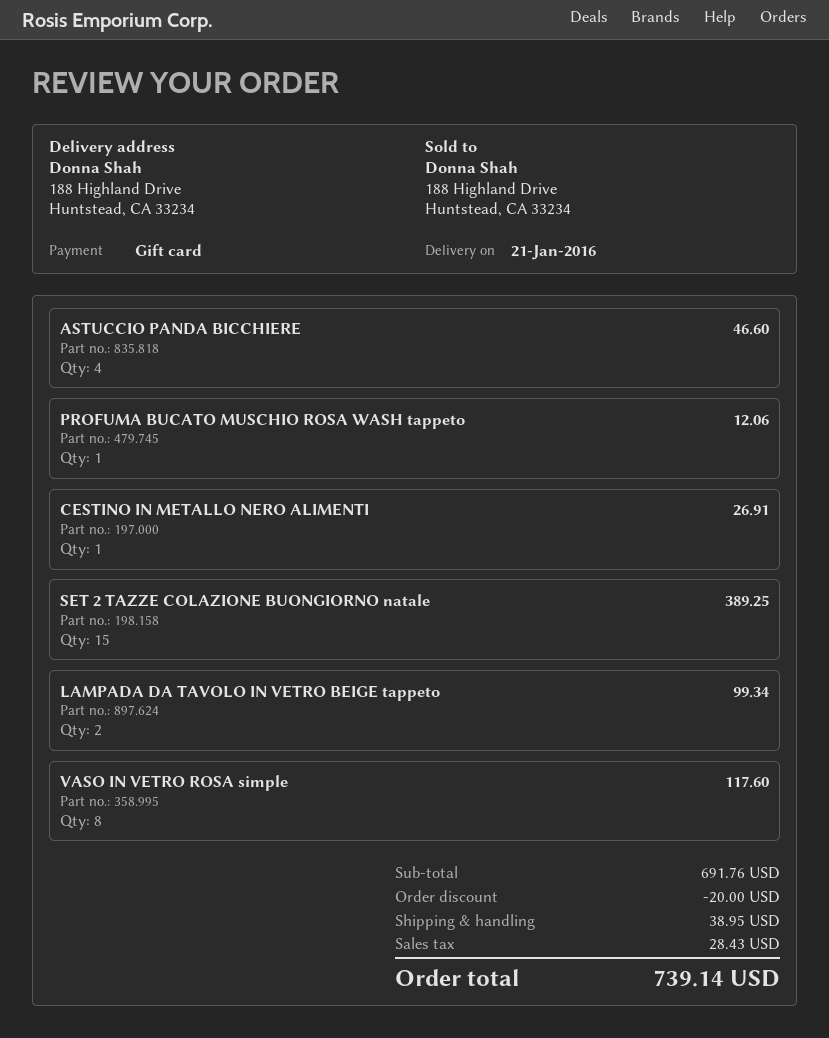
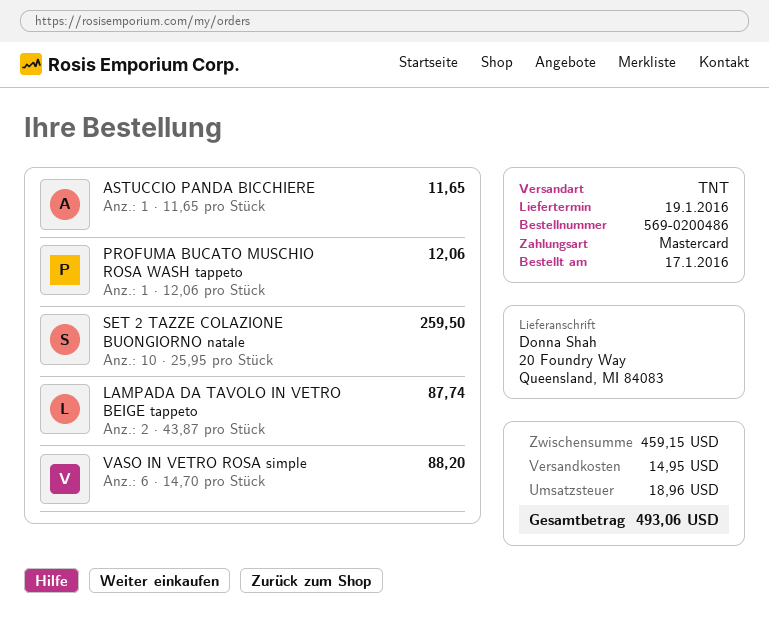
delivery date: 2016-01-21 -> 2016-01-19
payment method: gift card -> Mastercard
ship to: 188 Highland Drive, Huntstead, CA 33234 -> 20 Foundry Way, Queensland, MI 84083
ASTUCCIO PANDA BICCHIERE: 4 for 46.60 -> 1 for 11.65
CESTINO IN METALLO NERO ALIMENTI: 1 for 26.91 -> none
SET 2 TAZZE COLAZIONE BUONGIORNO natale: 15 for 389.25 -> 10 for 259.50
LAMPADA DA TAVOLO IN VETRO BEIGE tappeto: 2 for 99.34 -> 2 for 87.74
VASO IN VETRO ROSA simple: 8 for 117.60 -> 6 for 88.20
subtotal: 691.76 -> 459.15
discount: 20.00 -> none
shipping: 38.95 -> 14.95
tax: 28.43 -> 18.96
total: 739.14 -> 493.06

